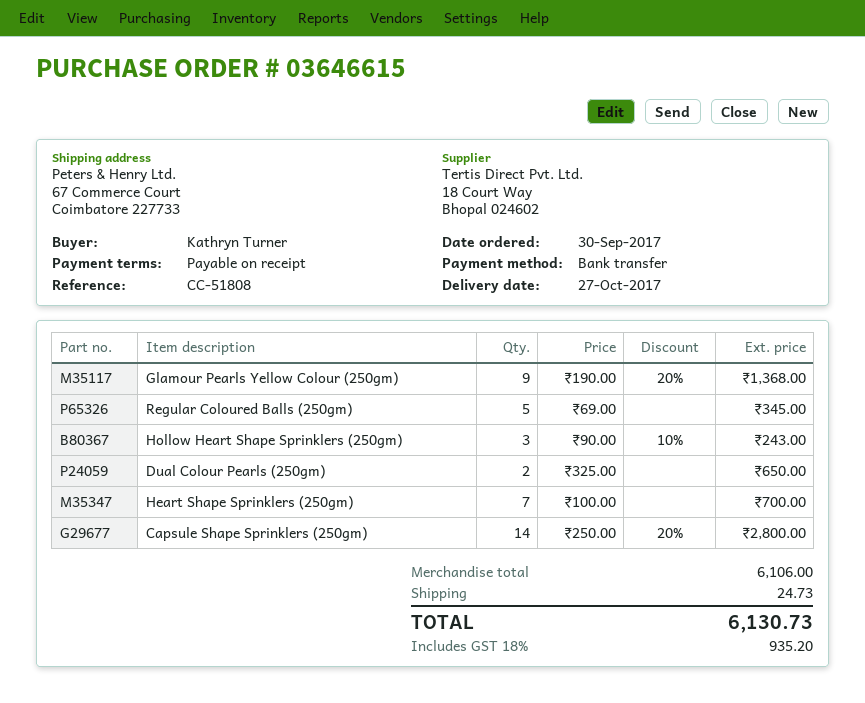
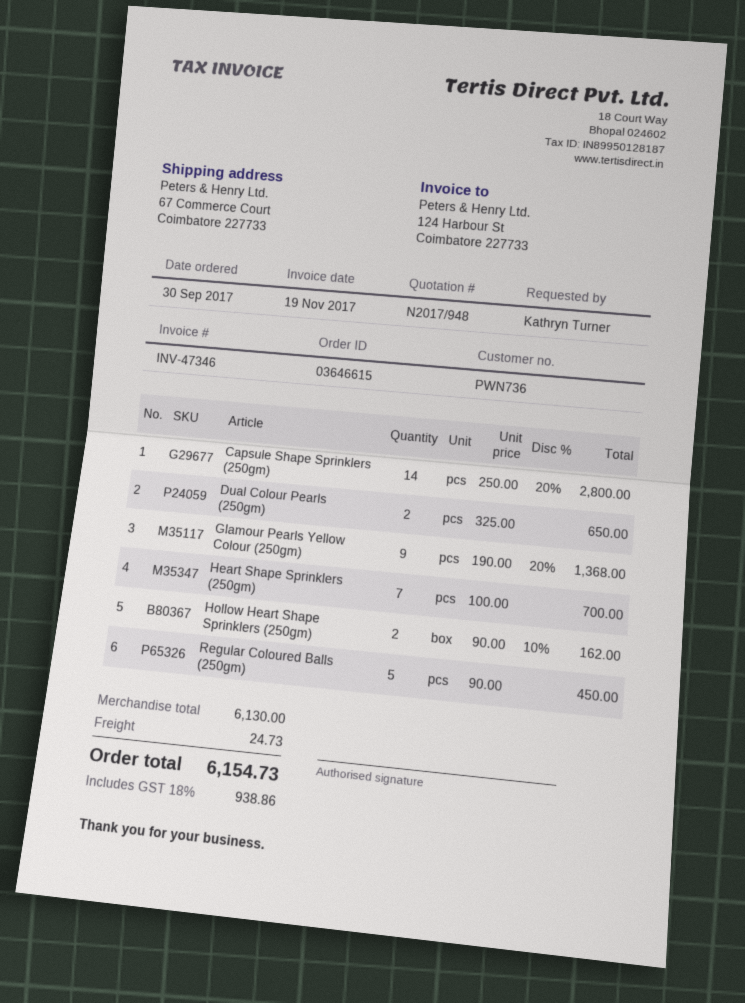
Regular Coloured Balls (250gm): 5 x 69.00 = 345.00 -> 5 x 90.00 = 450.00
Hollow Heart Shape Sprinklers (250gm): 3 x 90.00 - 10% = 243.00 -> 2 x 90.00 - 10% = 162.00
subtotal: 6106.00 -> 6130.00
tax: 18% = 935.20 -> 18% = 938.86
total: 6130.73 -> 6154.73

